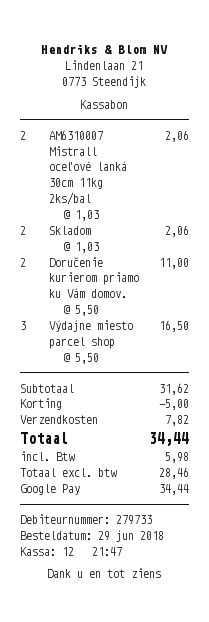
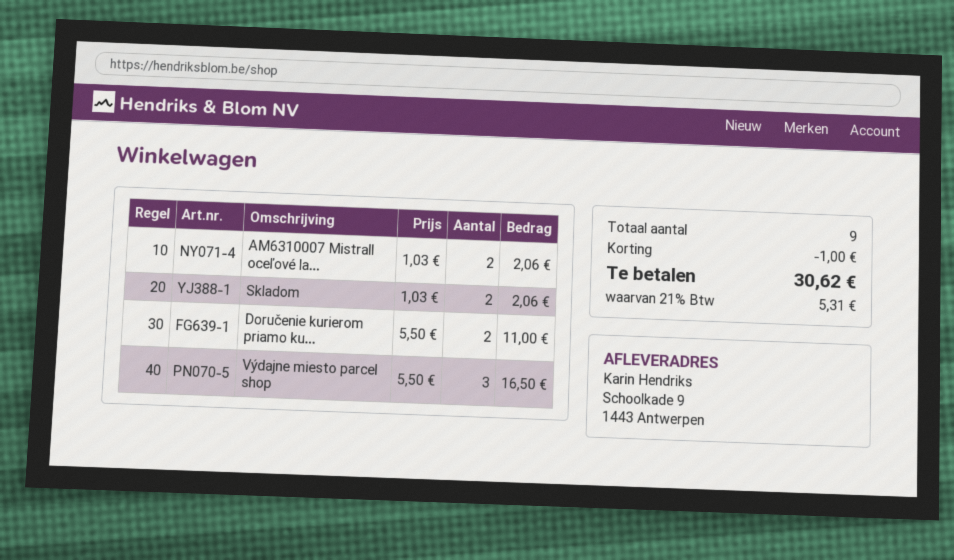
discount: 5.00 -> 1.00
shipping: 7.82 -> none
tax: 5.98 -> 5.31
total: 34.44 -> 30.62

